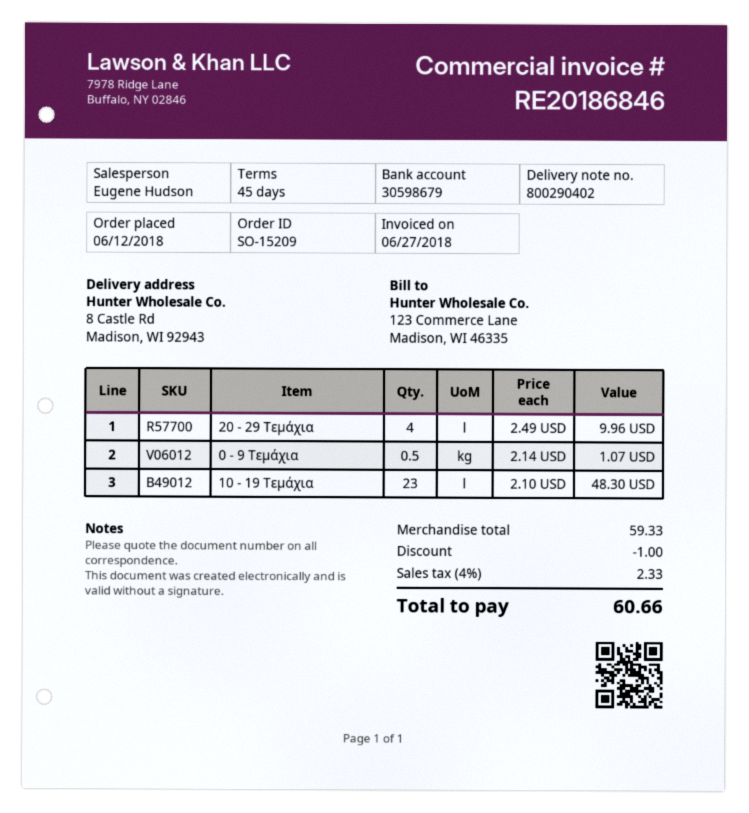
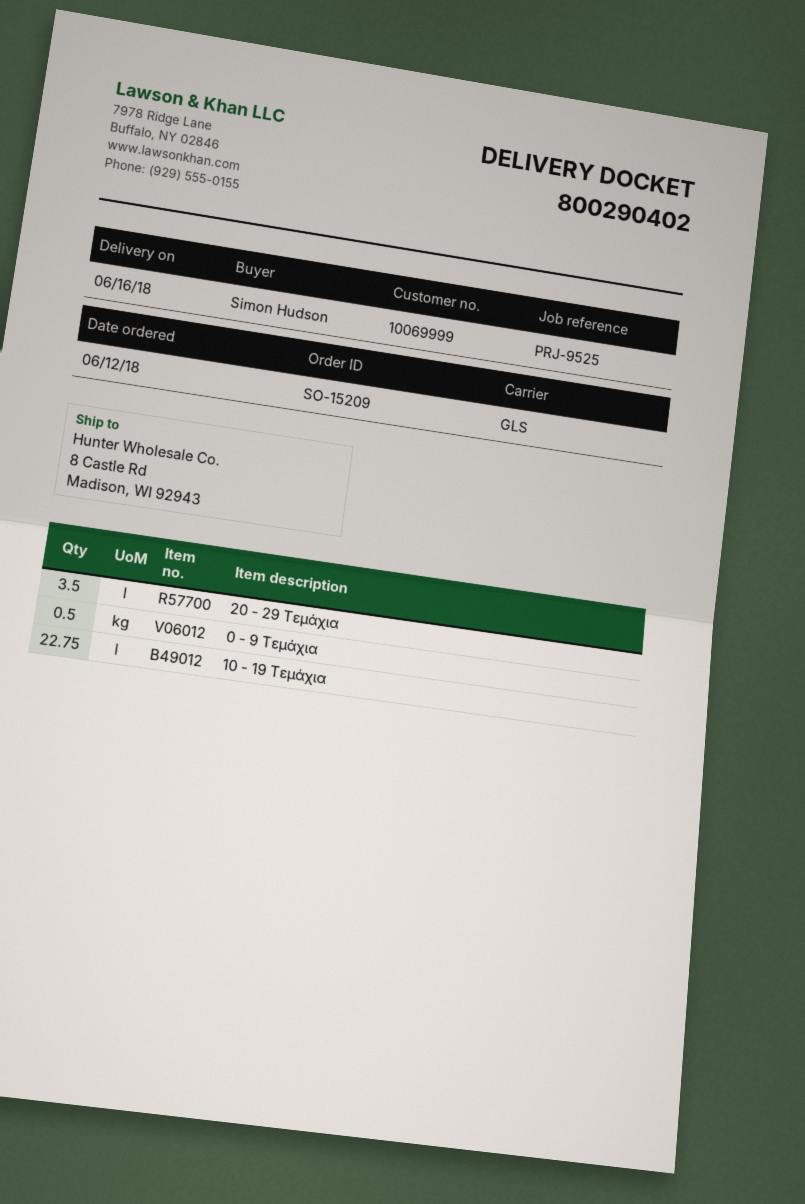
20 - 29 Τεμάχια: 4 -> 3.5
10 - 19 Τεμάχια: 23 -> 22.75

